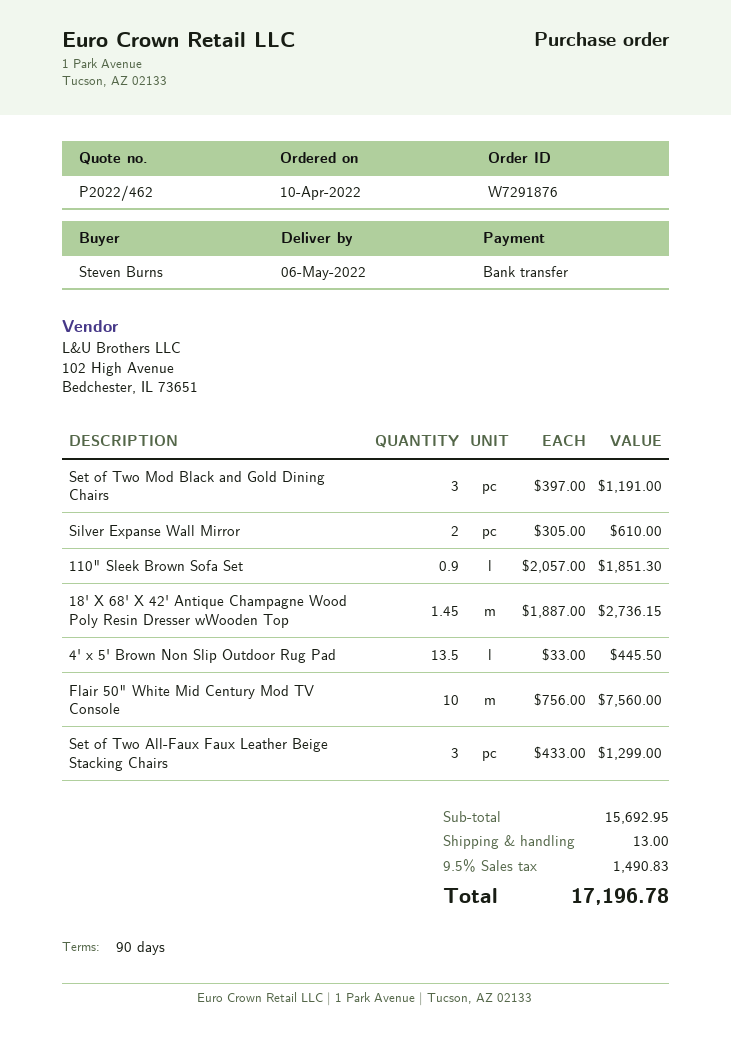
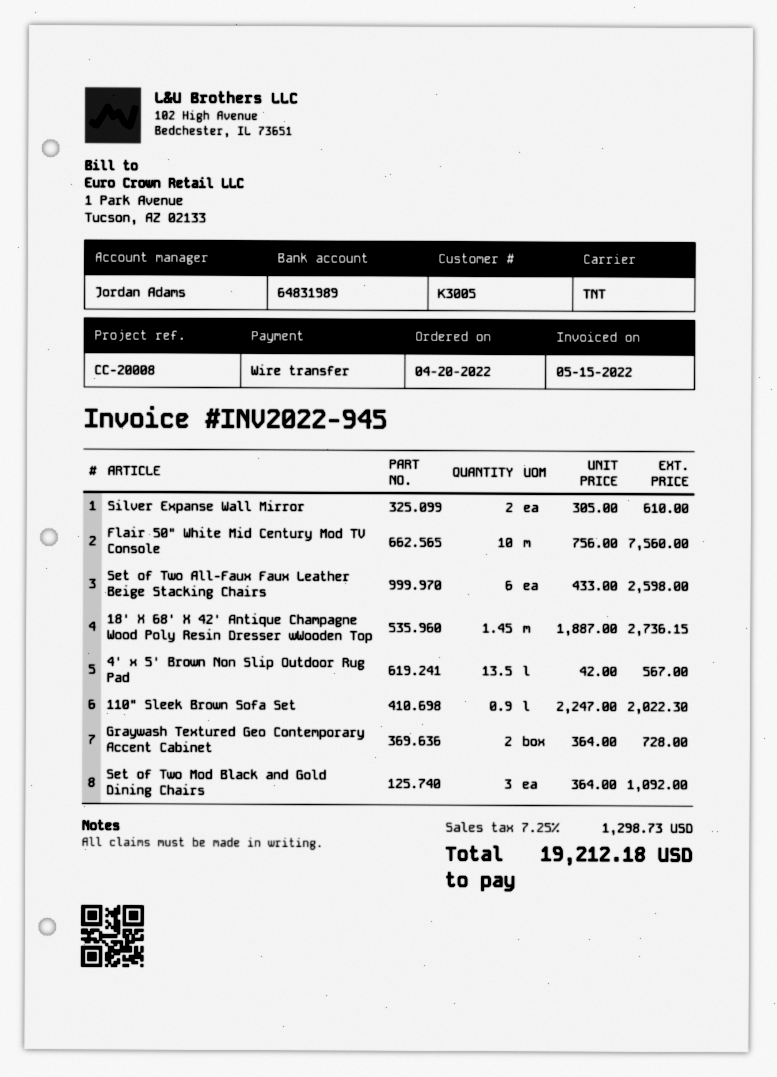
order date: 2022-04-10 -> 2022-04-20
Set of Two Mod Black and Gold Dining Chairs: 3 x 397.00 = 1191.00 -> 3 x 364.00 = 1092.00
110" Sleek Brown Sofa Set: 0.9 x 2057.00 = 1851.30 -> 0.9 x 2247.00 = 2022.30
4' x 5' Brown Non Slip Outdoor Rug Pad: 13.5 x 33.00 = 445.50 -> 13.5 x 42.00 = 567.00
Set of Two All-Faux Faux Leather Beige Stacking Chairs: 3 x 433.00 = 1299.00 -> 6 x 433.00 = 2598.00
Graywash Textured Geo Contemporary Accent Cabinet: none -> 2 x 364.00 = 728.00
shipping: 13.00 -> none
tax: 9.5% = 1490.83 -> 7.25% = 1298.73
total: 17196.78 -> 19212.18

